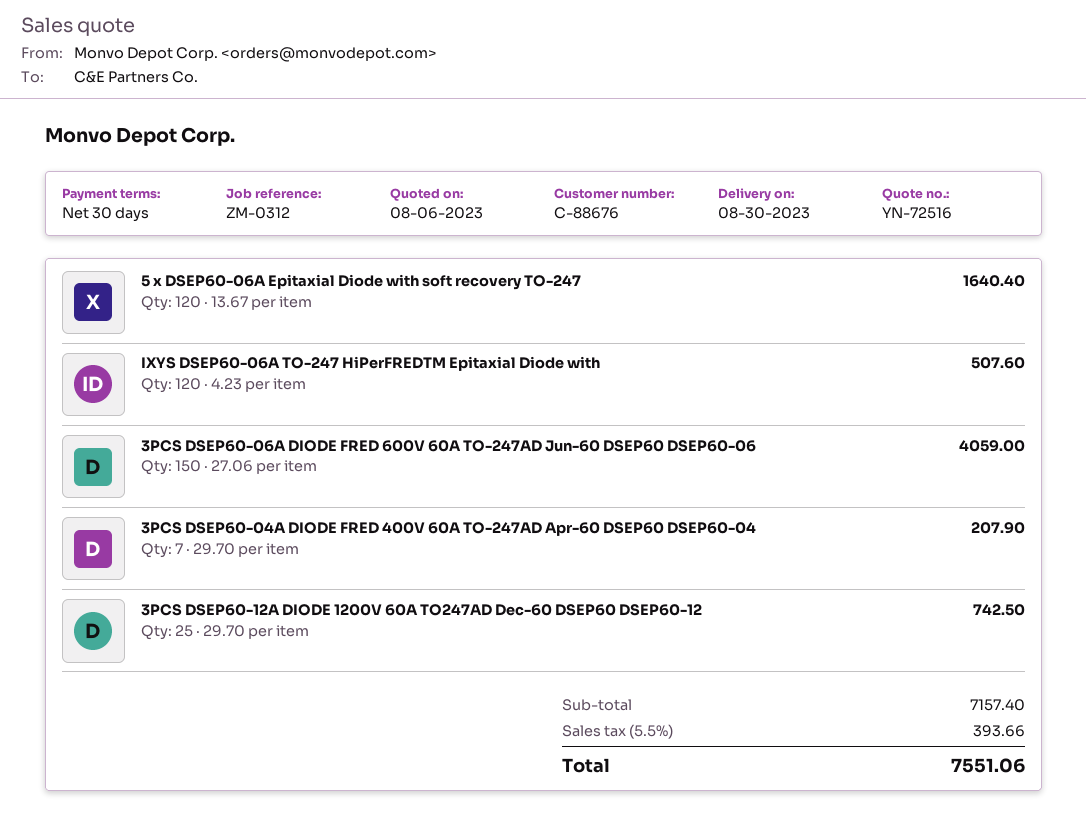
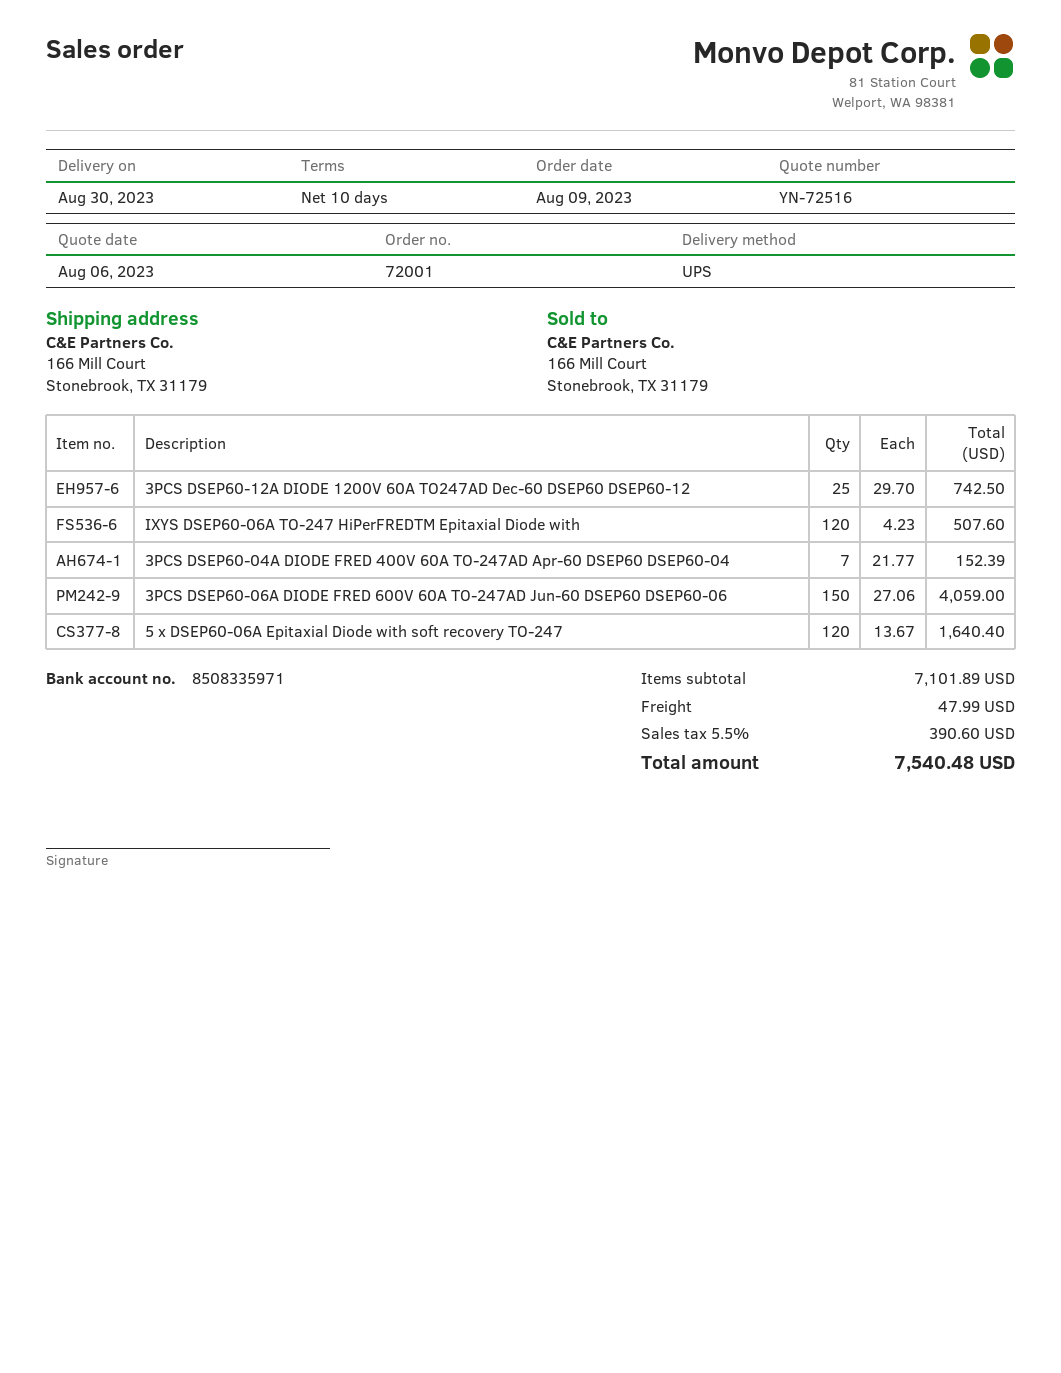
payment terms: 30 days -> 10 days
3PCS DSEP60-04A DIODE FRED 400V 60A TO-247AD Apr-60 DSEP60 DSEP60-04: 7 x 29.70 = 207.90 -> 7 x 21.77 = 152.39
subtotal: 7157.40 -> 7101.89
shipping: none -> 47.99
tax: 5.5% = 393.66 -> 5.5% = 390.60
total: 7551.06 -> 7540.48

